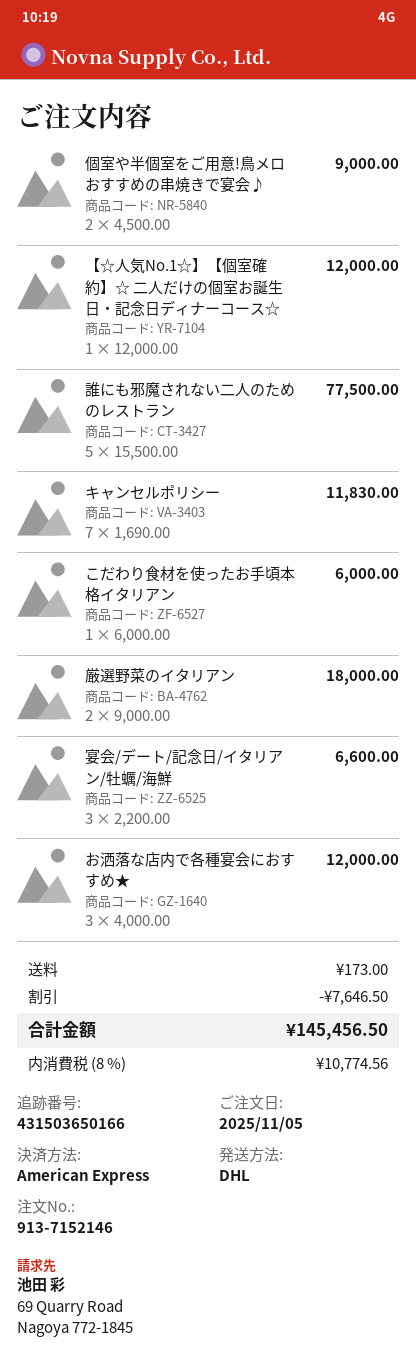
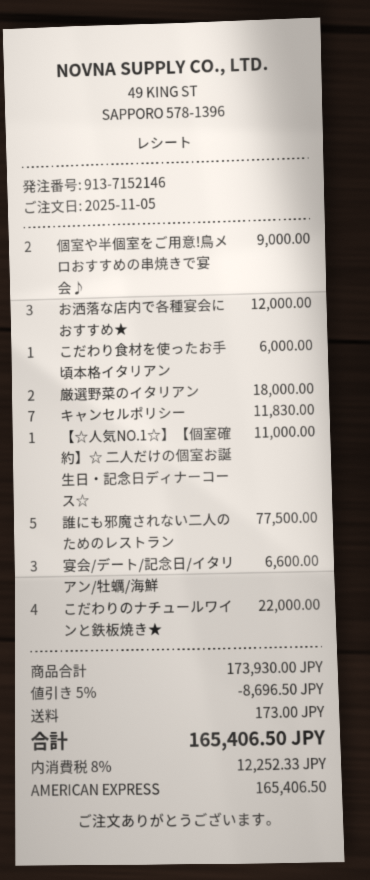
【☆人気No.1☆】【個室確約】☆ 二人だけの個室お誕生日・記念日ディナーコース☆: 1 for 12000.00 -> 1 for 11000.00
こだわりのナチュールワインと鉄板焼き★: none -> 4 for 22000.00
discount: 7646.50 -> 8696.50
tax: 8% = 10774.56 -> 8% = 12252.33
total: 145456.50 -> 165406.50

